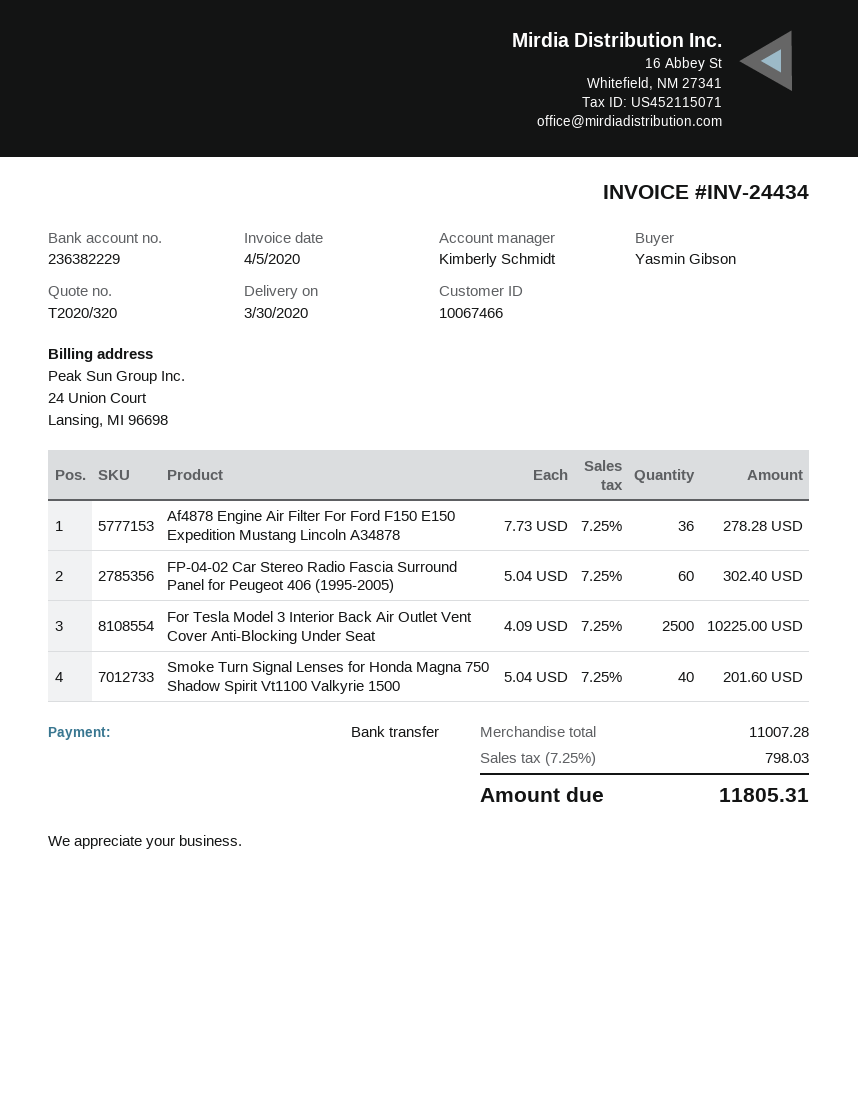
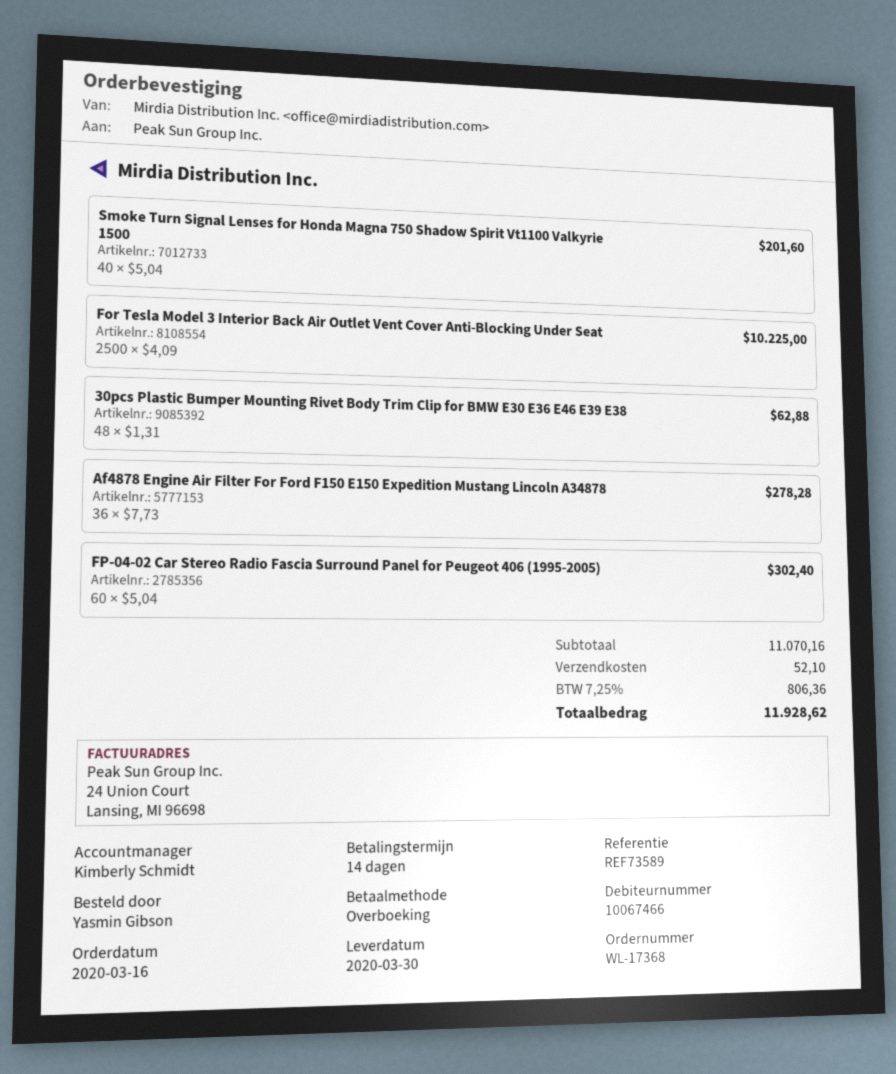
30pcs Plastic Bumper Mounting Rivet Body Trim Clip for BMW E30 E36 E46 E39 E38: none -> 48 x 1.31 = 62.88
subtotal: 11007.28 -> 11070.16
shipping: none -> 52.10
tax: 7.25% = 798.03 -> 7.25% = 806.36
total: 11805.31 -> 11928.62

